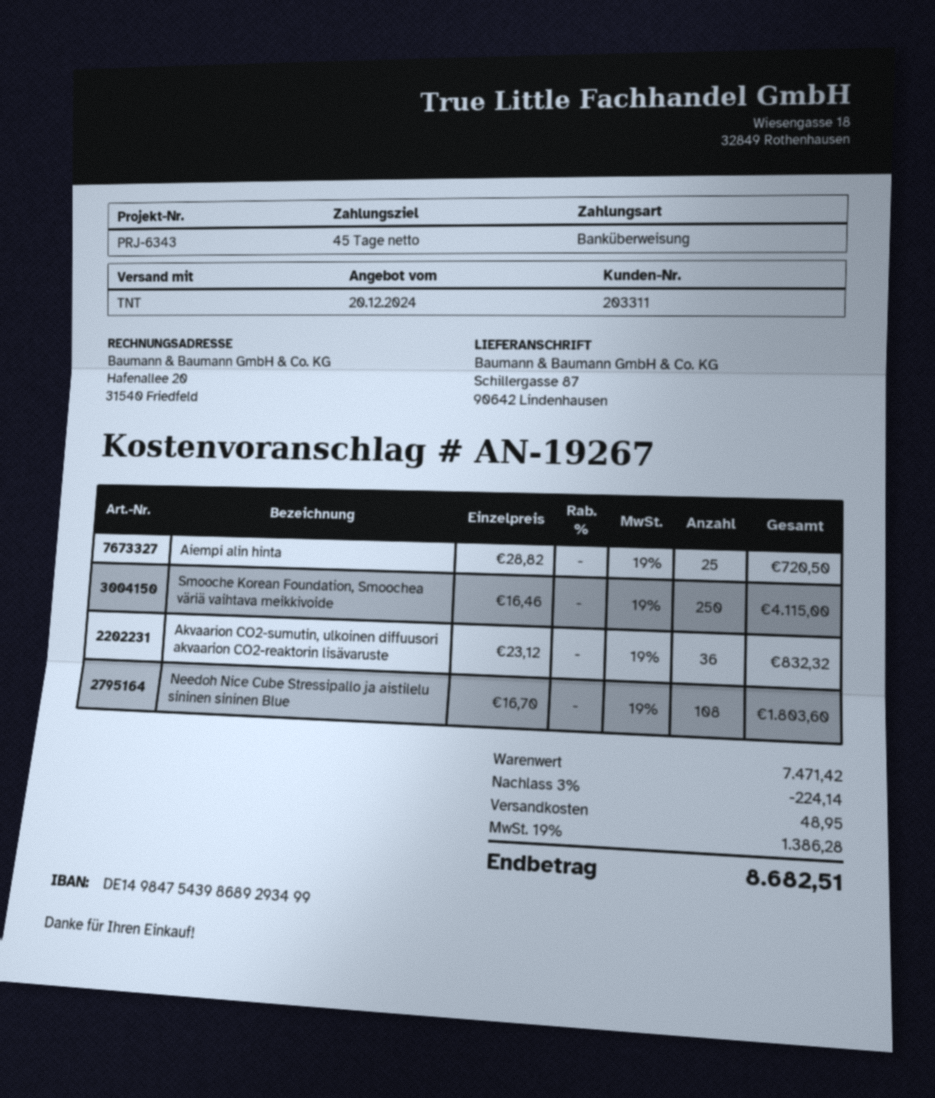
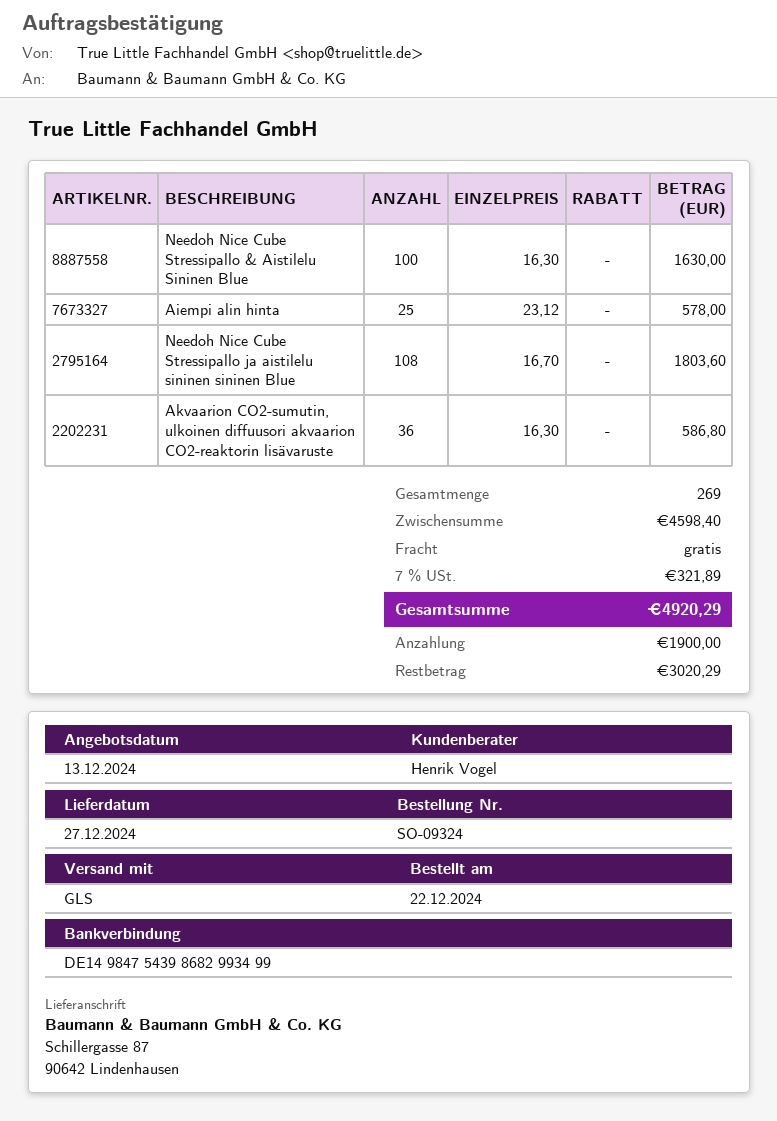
quote date: 2024-12-20 -> 2024-12-13
bank account: DE14984754398689293499 -> DE14984754398682993499
shipping method: TNT -> GLS
Aiempi alin hinta: 25 x 28.82 = 720.50 -> 25 x 23.12 = 578.00
Smooche Korean Foundation, Smoochea väriä vaihtava meikkivoide: 250 x 16.46 = 4115.00 -> none
Akvaarion CO2-sumutin, ulkoinen diffuusori akvaarion CO2-reaktorin lisävaruste: 36 x 23.12 = 832.32 -> 36 x 16.30 = 586.80
Needoh Nice Cube Stressipallo & Aistilelu Sininen Blue: none -> 100 x 16.30 = 1630.00
subtotal: 7471.42 -> 4598.40
discount: 3% = 224.14 -> none
shipping: 48.95 -> 0.00
tax: 19% = 1386.28 -> 7% = 321.89
total: 8682.51 -> 4920.29

